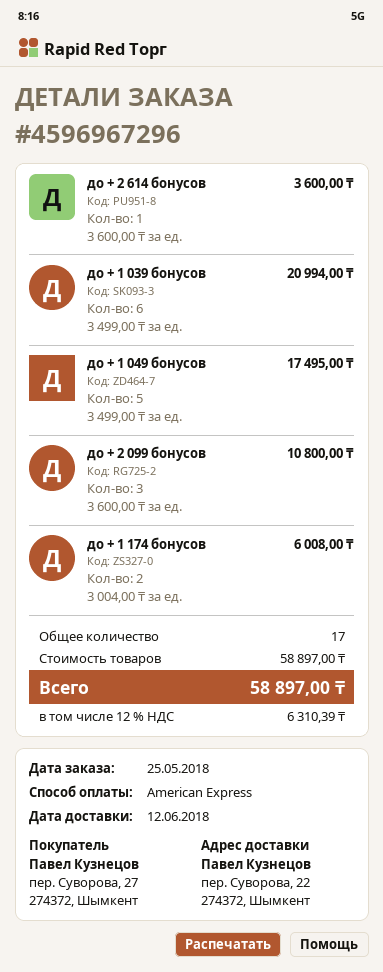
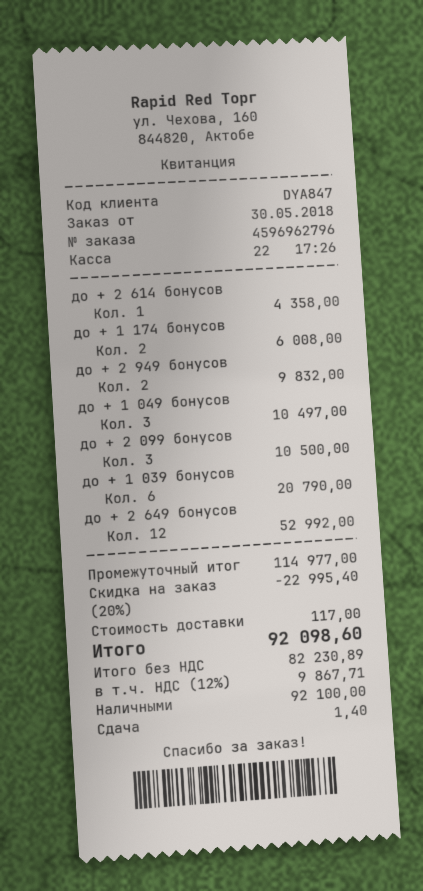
order number: 4596967296 -> 4596962796
order date: 2018-05-25 -> 2018-05-30
payment method: American Express -> cash
до + 2 614 бонусов: 1 for 3600.00 -> 1 for 4358.00
до + 1 039 бонусов: 6 for 20994.00 -> 6 for 20790.00
до + 1 049 бонусов: 5 for 17495.00 -> 3 for 10497.00
до + 2 099 бонусов: 3 for 10800.00 -> 3 for 10500.00
до + 2 949 бонусов: none -> 2 for 9832.00
до + 2 649 бонусов: none -> 12 for 52992.00
subtotal: 58897.00 -> 114977.00
discount: none -> 20% = 22995.40
shipping: none -> 117.00
tax: 12% = 6310.39 -> 12% = 9867.71
total: 58897.00 -> 92098.60

